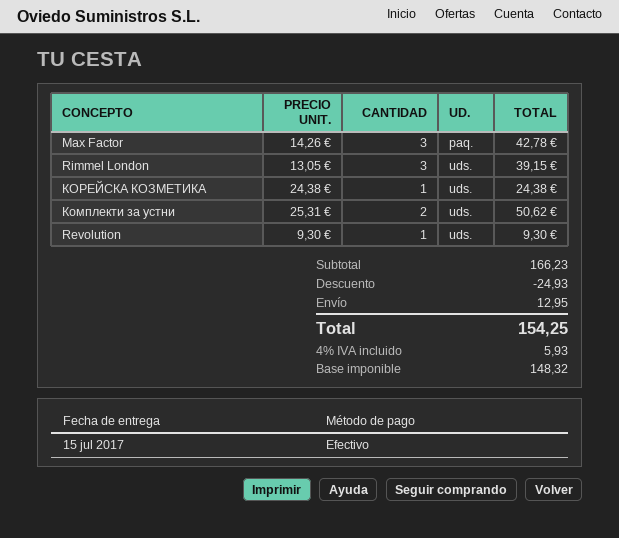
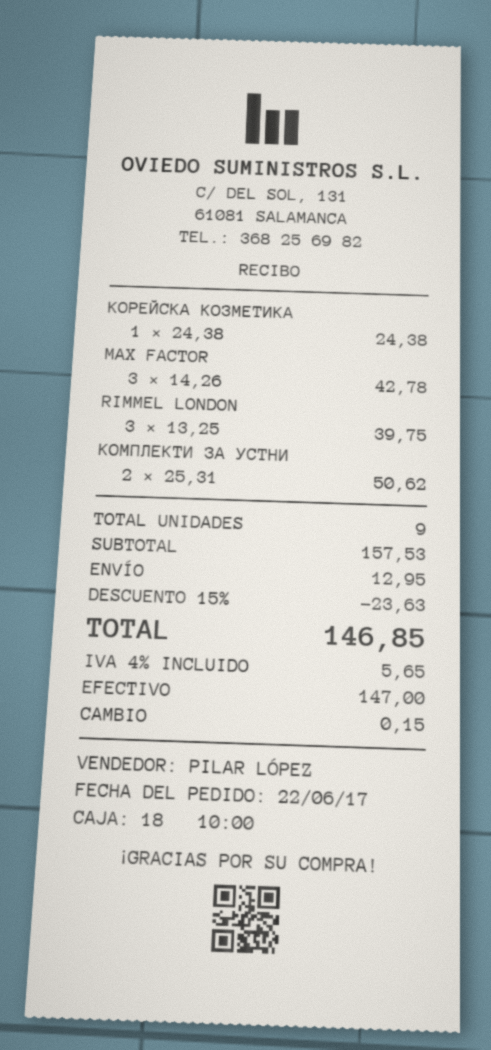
Rimmel London: 3 x 13.05 = 39.15 -> 3 x 13.25 = 39.75
Revolution: 1 x 9.30 = 9.30 -> none
subtotal: 166.23 -> 157.53
discount: 24.93 -> 23.63
tax: 4% = 5.93 -> 4% = 5.65
total: 154.25 -> 146.85

